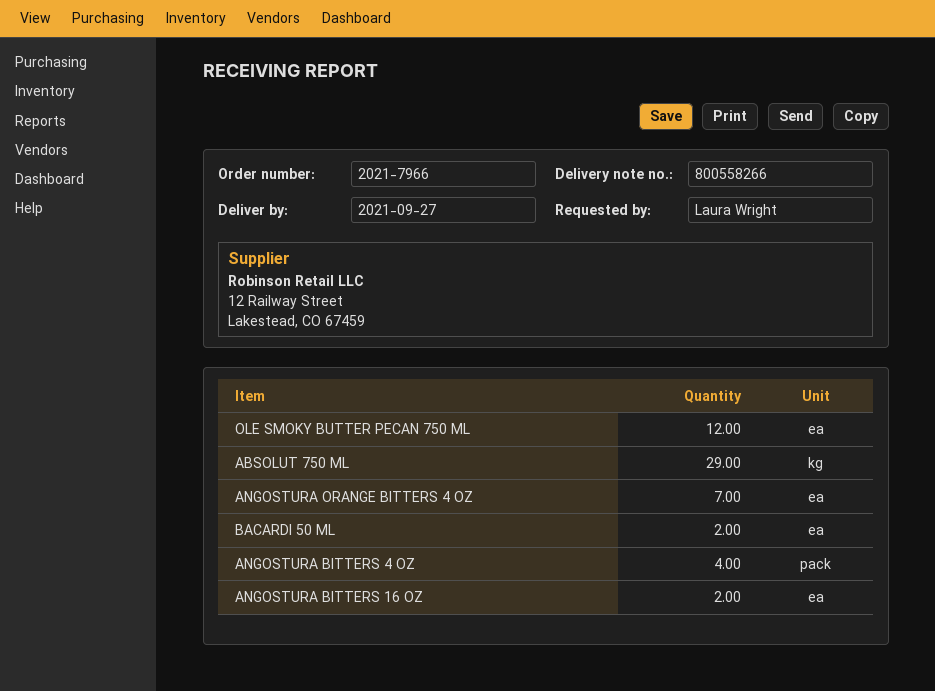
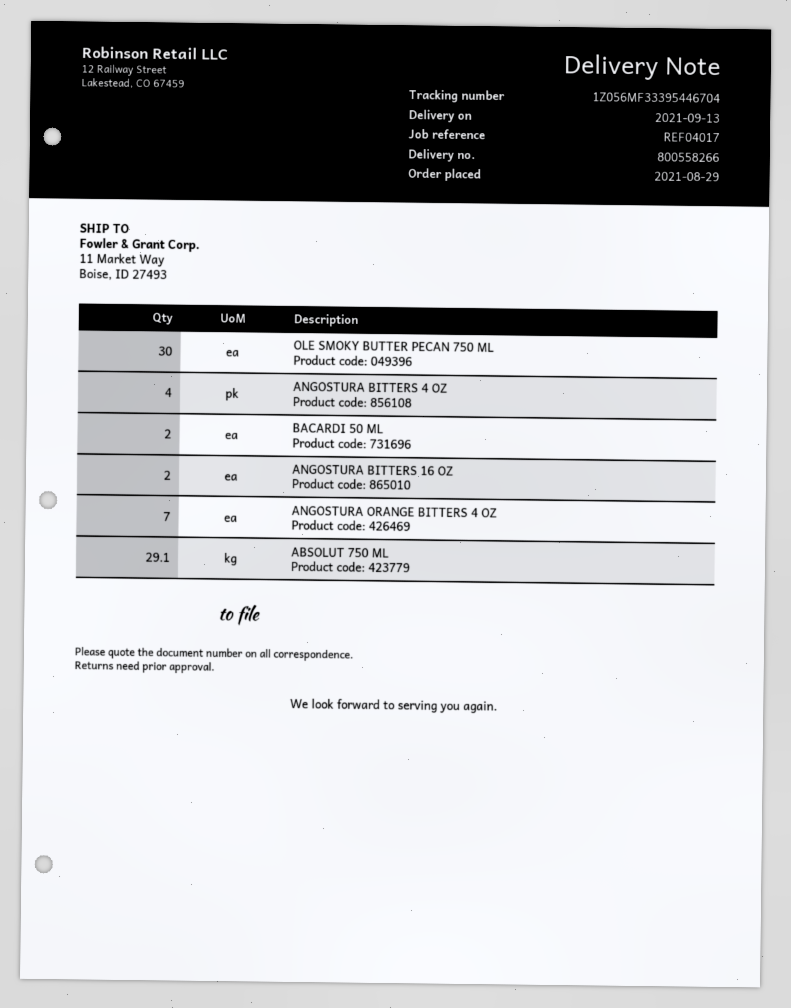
delivery date: 2021-09-27 -> 2021-09-13
OLE SMOKY BUTTER PECAN 750 ML: 12 -> 30
ABSOLUT 750 ML: 29 -> 29.1

